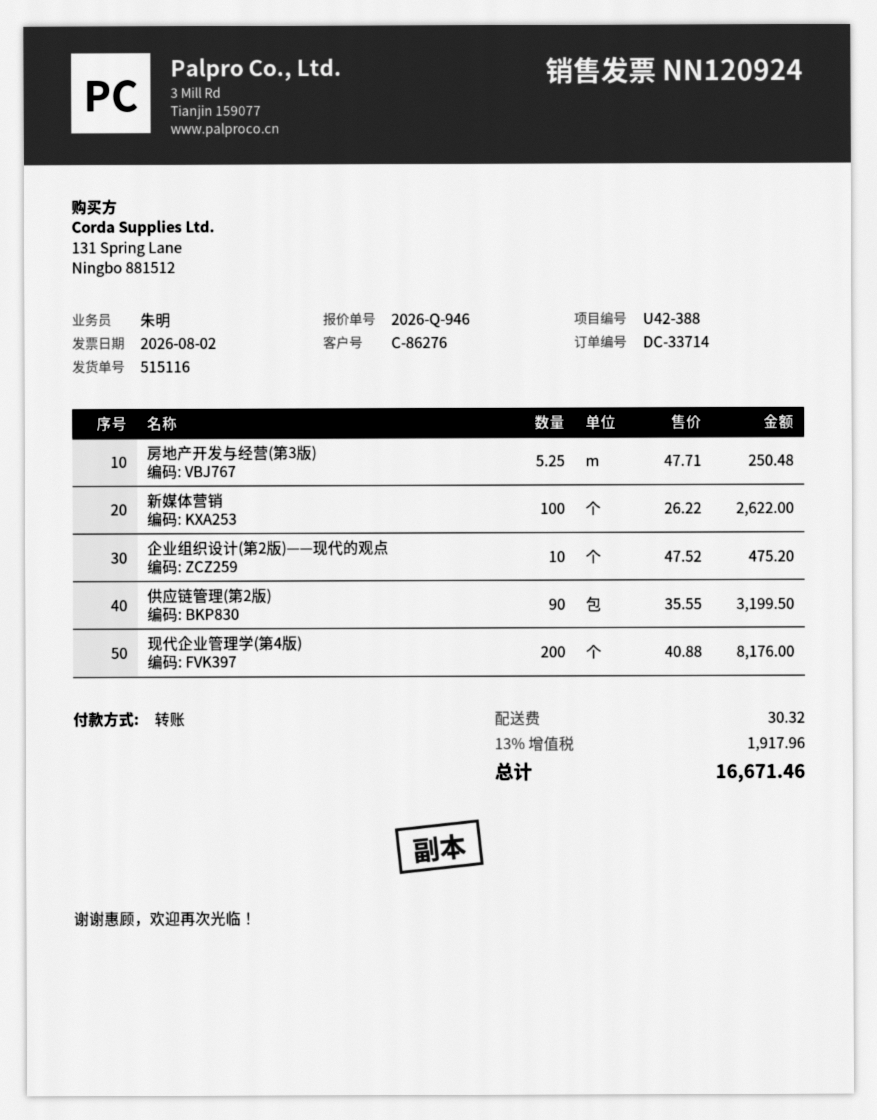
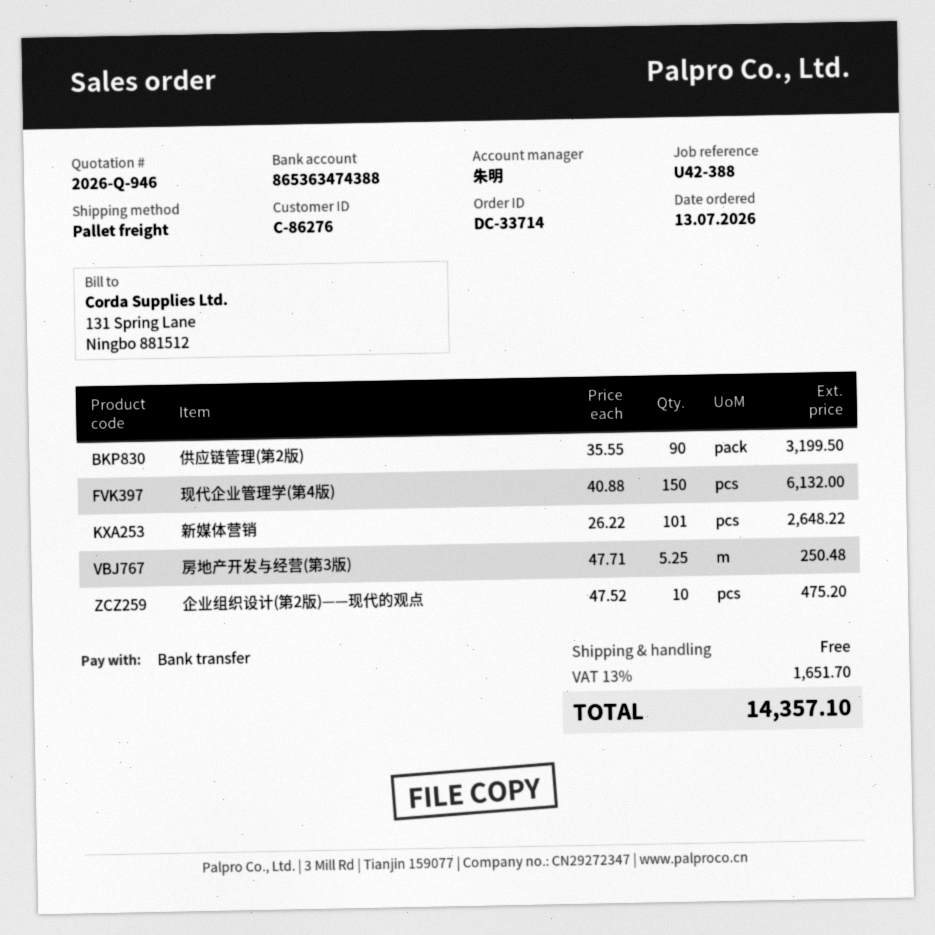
新媒体营销: 100 x 26.22 = 2622.00 -> 101 x 26.22 = 2648.22
现代企业管理学(第4版): 200 x 40.88 = 8176.00 -> 150 x 40.88 = 6132.00
shipping: 30.32 -> 0.00
tax: 13% = 1917.96 -> 13% = 1651.70
total: 16671.46 -> 14357.10

